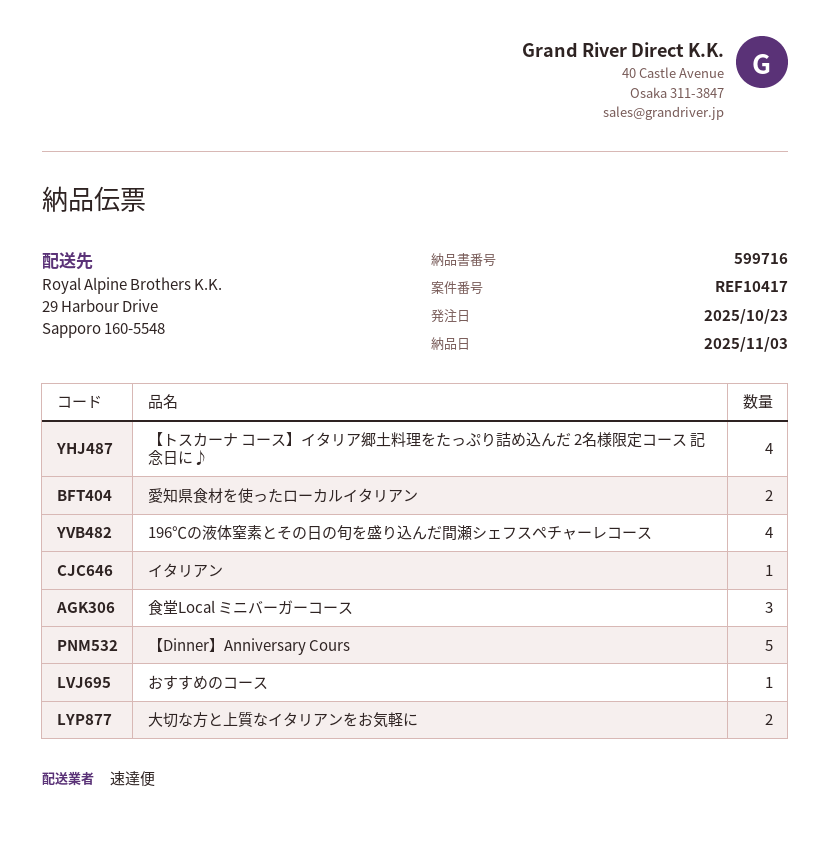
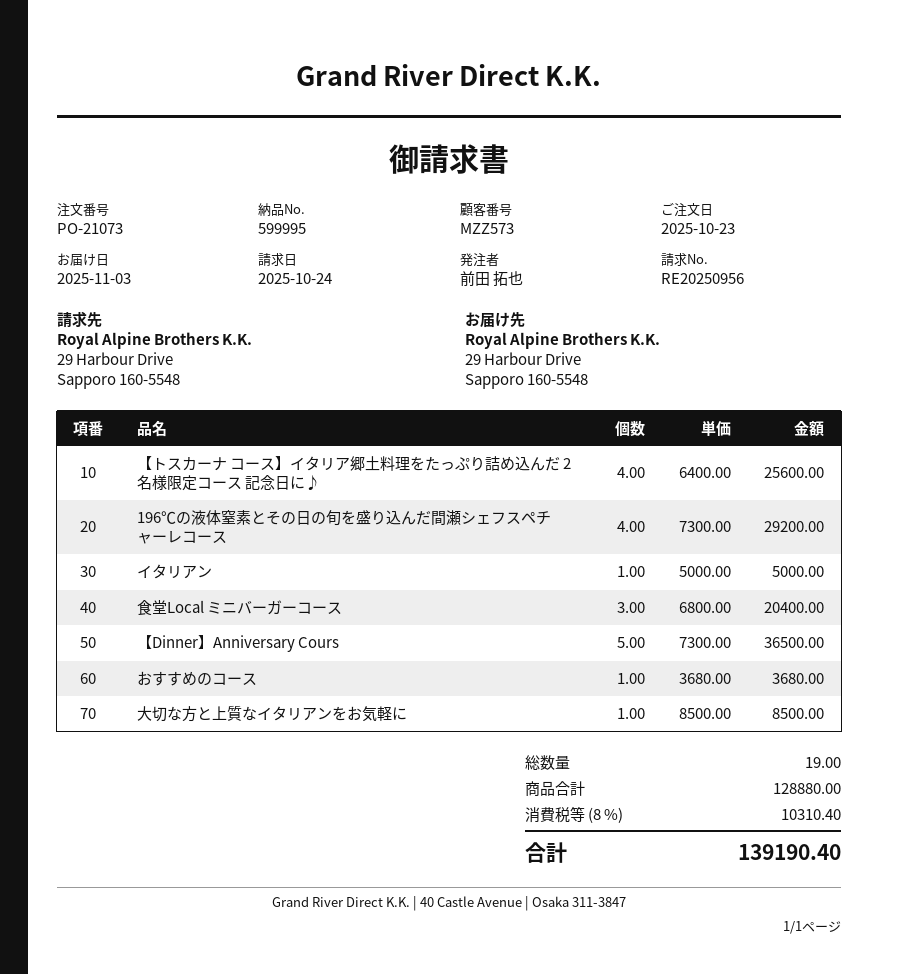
delivery note number: 599716 -> 599995
愛知県食材を使ったローカルイタリアン: 2 -> none
大切な方と上質なイタリアンをお気軽に: 2 -> 1

